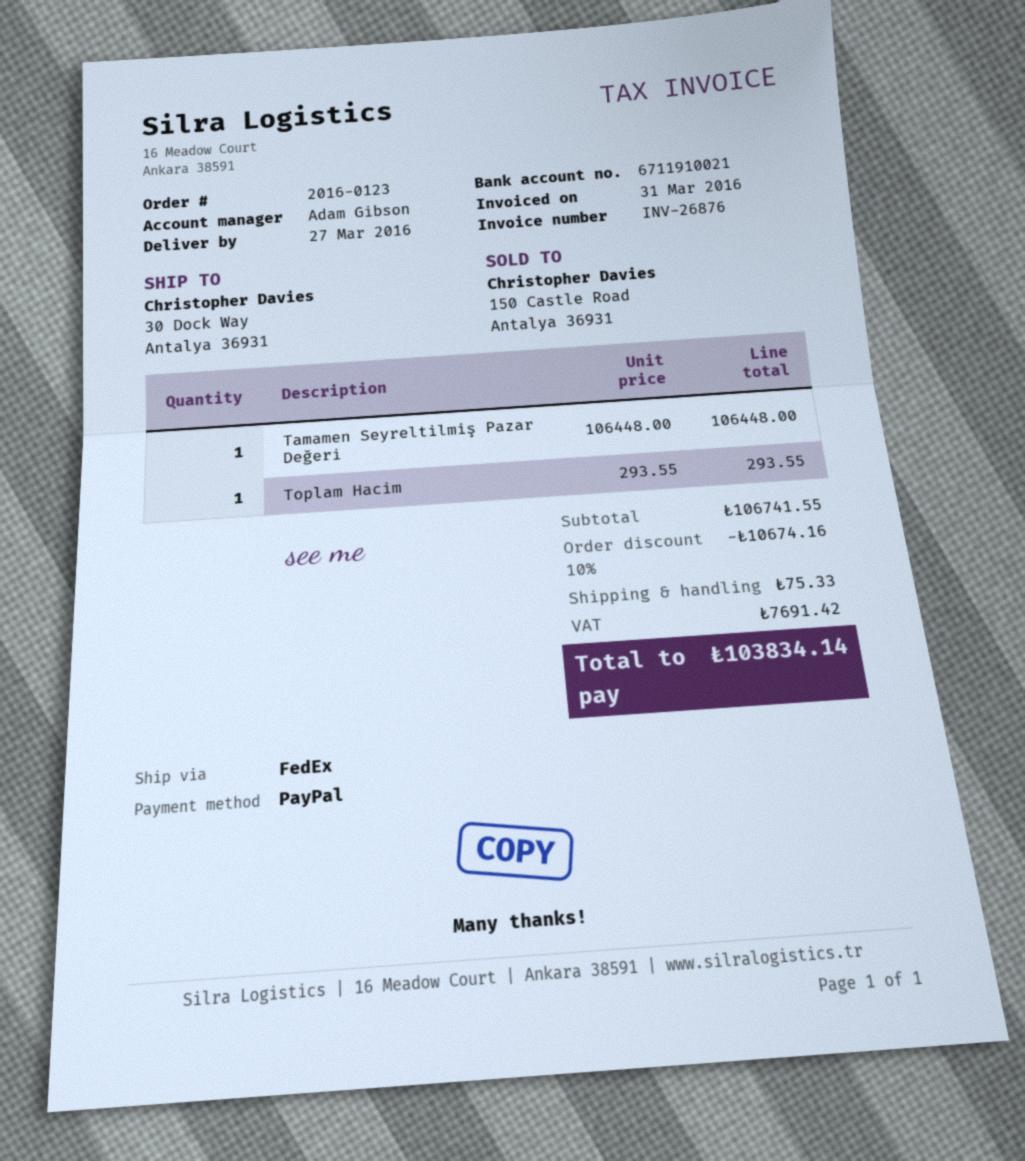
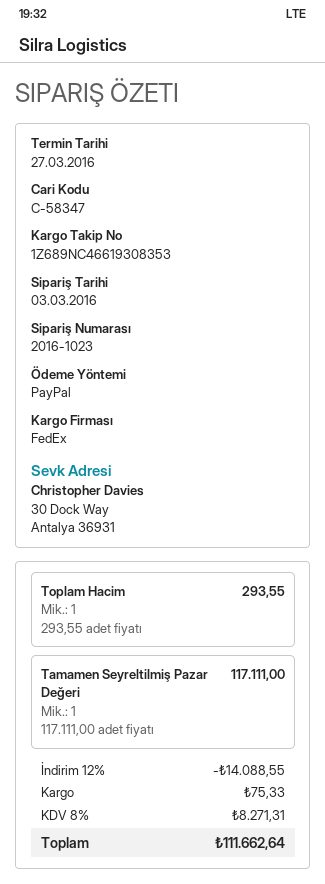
order number: 2016-0123 -> 2016-1023
Tamamen Seyreltilmiş Pazar Değeri: 1 x 106448.00 = 106448.00 -> 1 x 117111.00 = 117111.00
discount: 10% = 10674.16 -> 12% = 14088.55
tax: 7691.42 -> 8271.31
total: 103834.14 -> 111662.64

